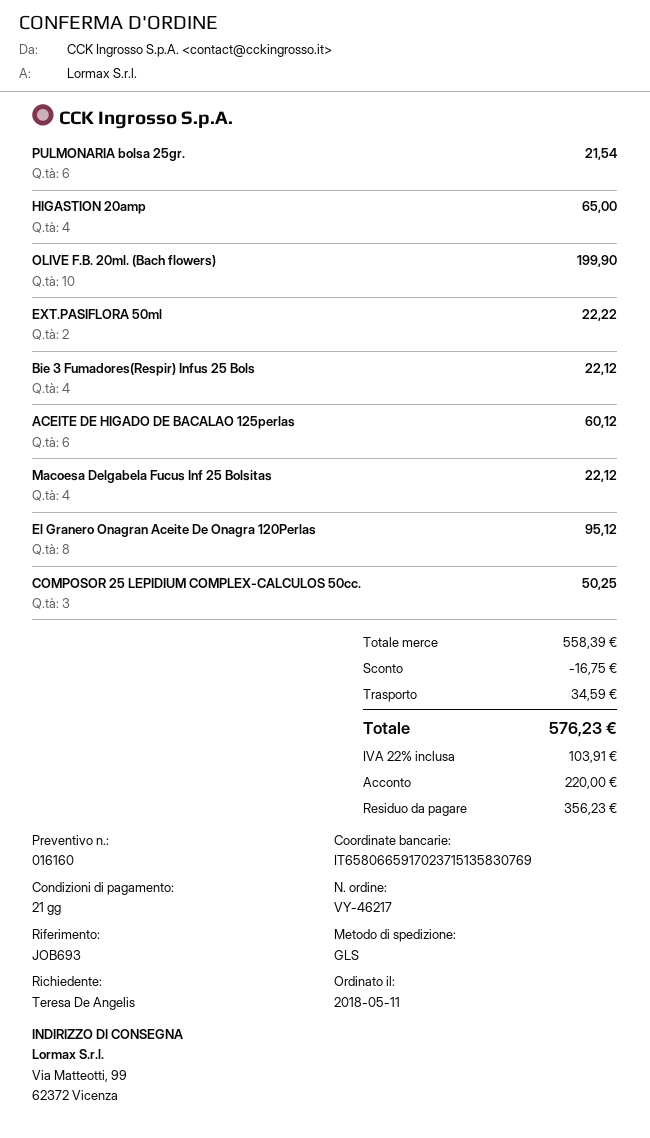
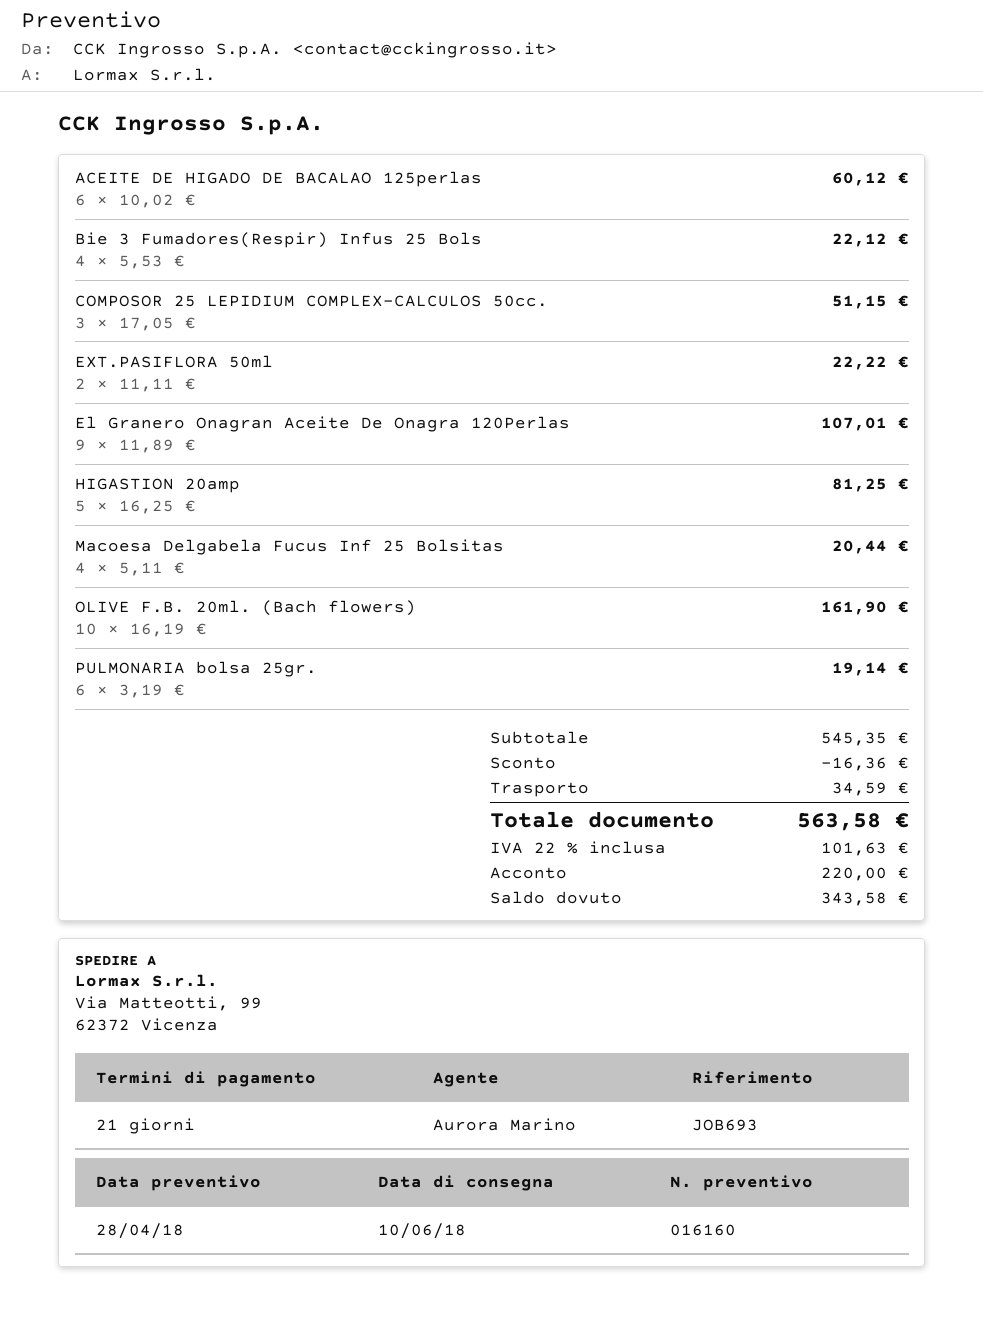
PULMONARIA bolsa 25gr.: 6 for 21.54 -> 6 for 19.14
HIGASTION 20amp: 4 for 65.00 -> 5 for 81.25
OLIVE F.B. 20ml. (Bach flowers): 10 for 199.90 -> 10 for 161.90
Macoesa Delgabela Fucus Inf 25 Bolsitas: 4 for 22.12 -> 4 for 20.44
El Granero Onagran Aceite De Onagra 120Perlas: 8 for 95.12 -> 9 for 107.01
COMPOSOR 25 LEPIDIUM COMPLEX-CALCULOS 50cc.: 3 for 50.25 -> 3 for 51.15
subtotal: 558.39 -> 545.35
discount: 16.75 -> 16.36
tax: 22% = 103.91 -> 22% = 101.63
total: 576.23 -> 563.58
balance: 356.23 -> 343.58

